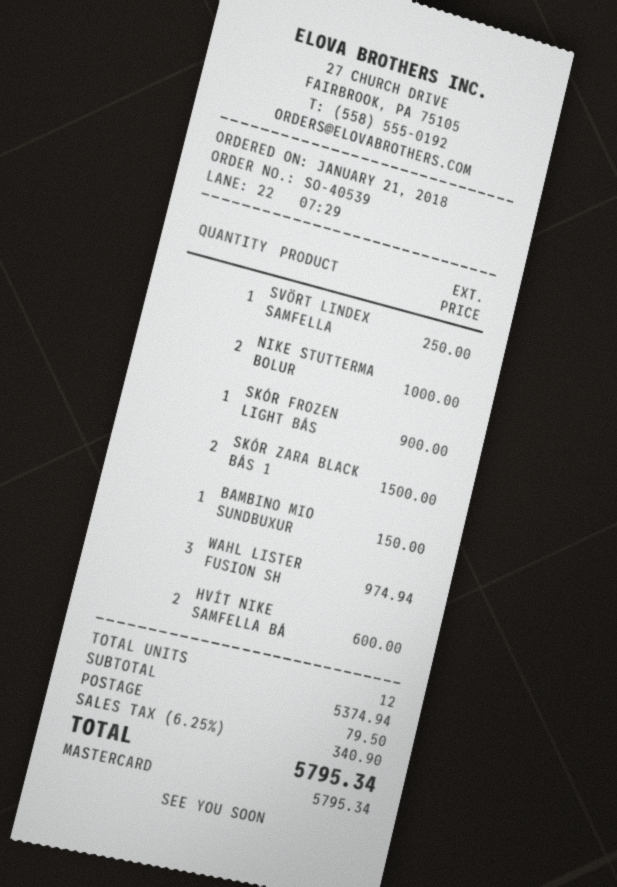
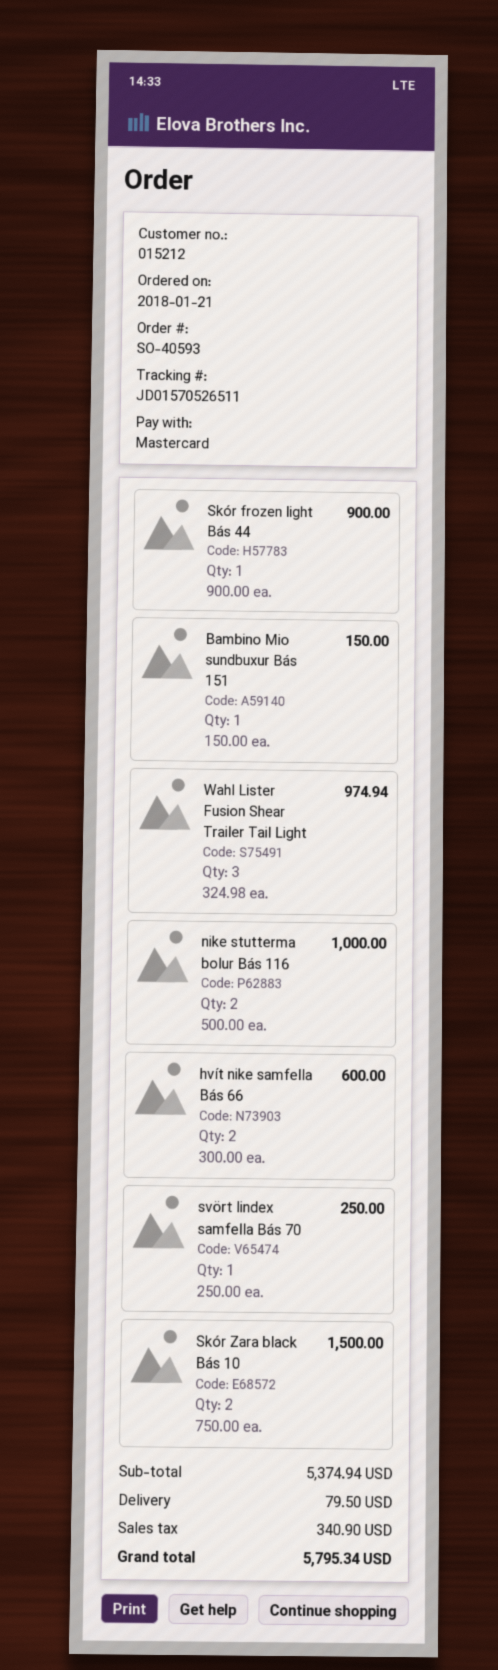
order number: SO-40539 -> SO-40593

